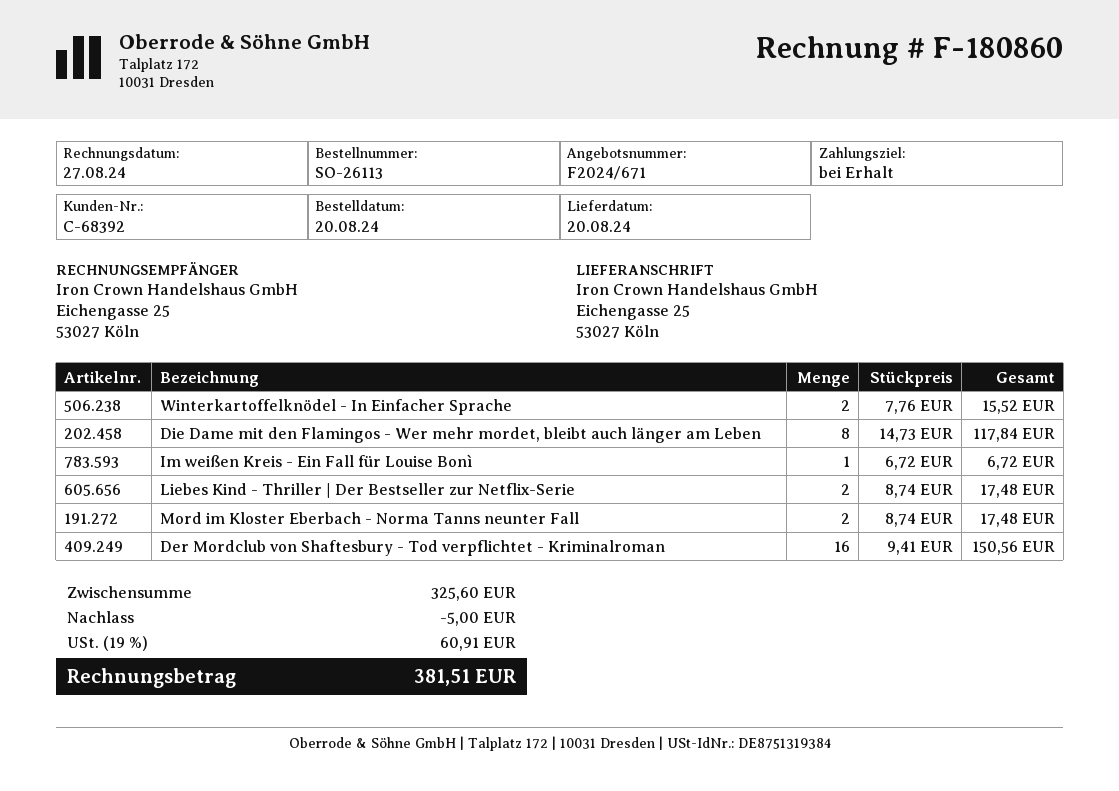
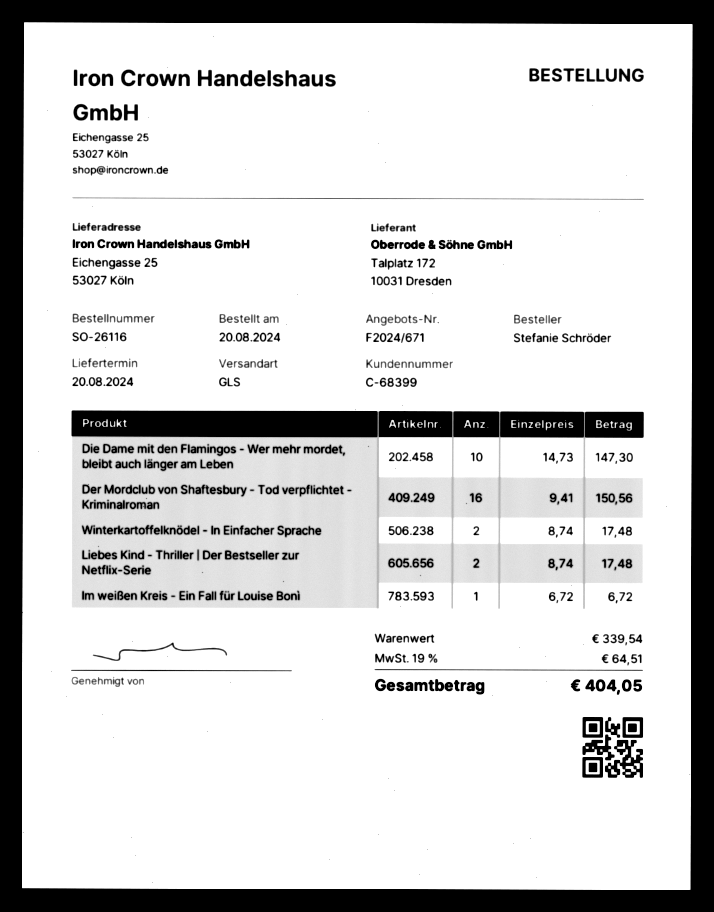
order number: SO-26113 -> SO-26116
customer number: C-68392 -> C-68399
Winterkartoffelknödel - In Einfacher Sprache: 2 x 7.76 = 15.52 -> 2 x 8.74 = 17.48
Die Dame mit den Flamingos - Wer mehr mordet, bleibt auch länger am Leben: 8 x 14.73 = 117.84 -> 10 x 14.73 = 147.30
Mord im Kloster Eberbach - Norma Tanns neunter Fall: 2 x 8.74 = 17.48 -> none
subtotal: 325.60 -> 339.54
discount: 5.00 -> none
tax: 19% = 60.91 -> 19% = 64.51
total: 381.51 -> 404.05

